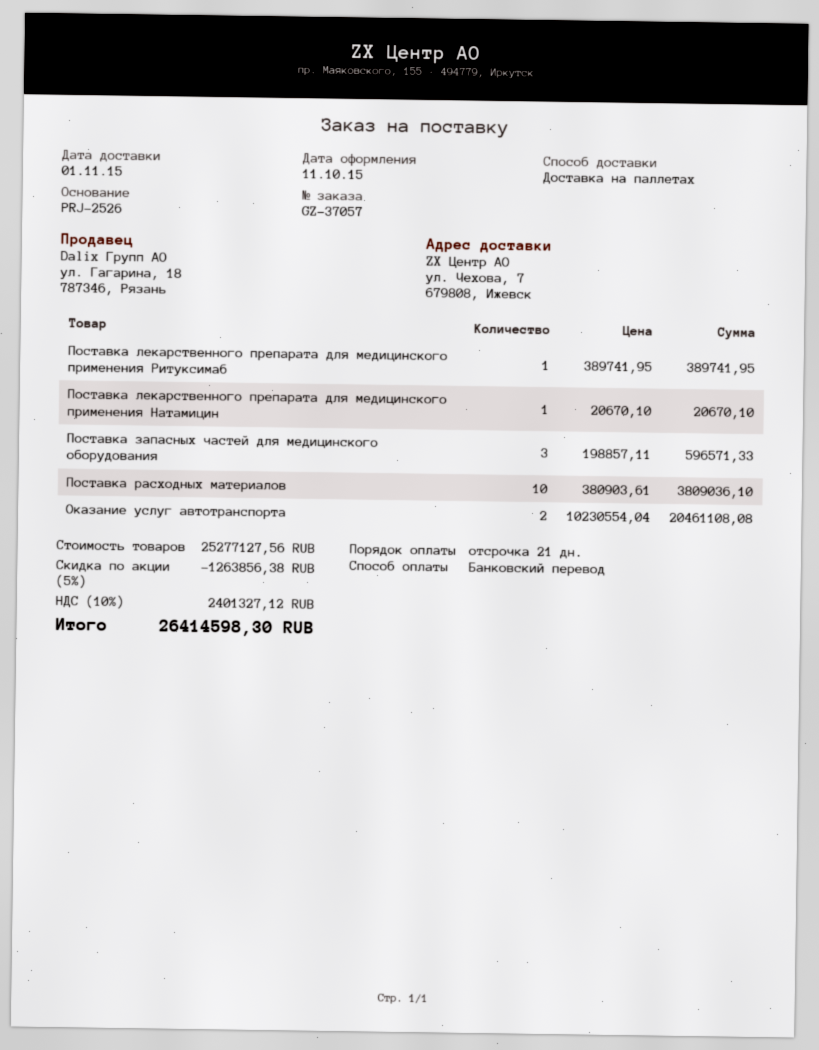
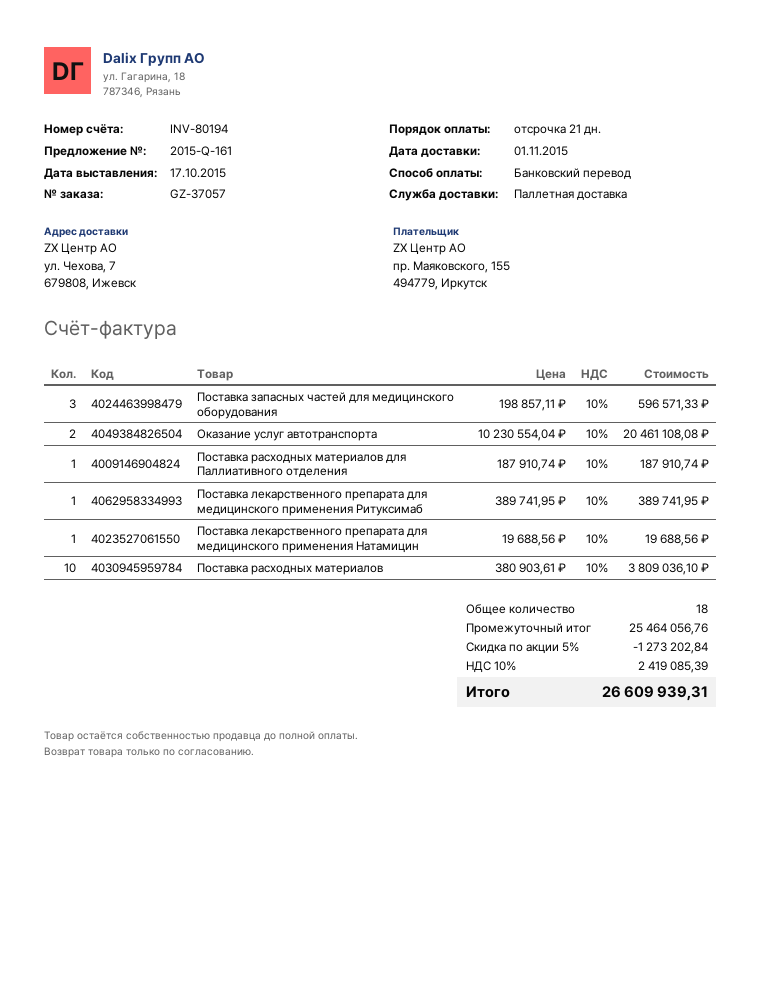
Поставка лекарственного препарата для медицинского применения Натамицин: 1 x 20670.10 = 20670.10 -> 1 x 19688.56 = 19688.56
Поставка расходных материалов для Паллиативного отделения: none -> 1 x 187910.74 = 187910.74
subtotal: 25277127.56 -> 25464056.76
discount: 5% = 1263856.38 -> 5% = 1273202.84
tax: 10% = 2401327.12 -> 10% = 2419085.39
total: 26414598.30 -> 26609939.31

